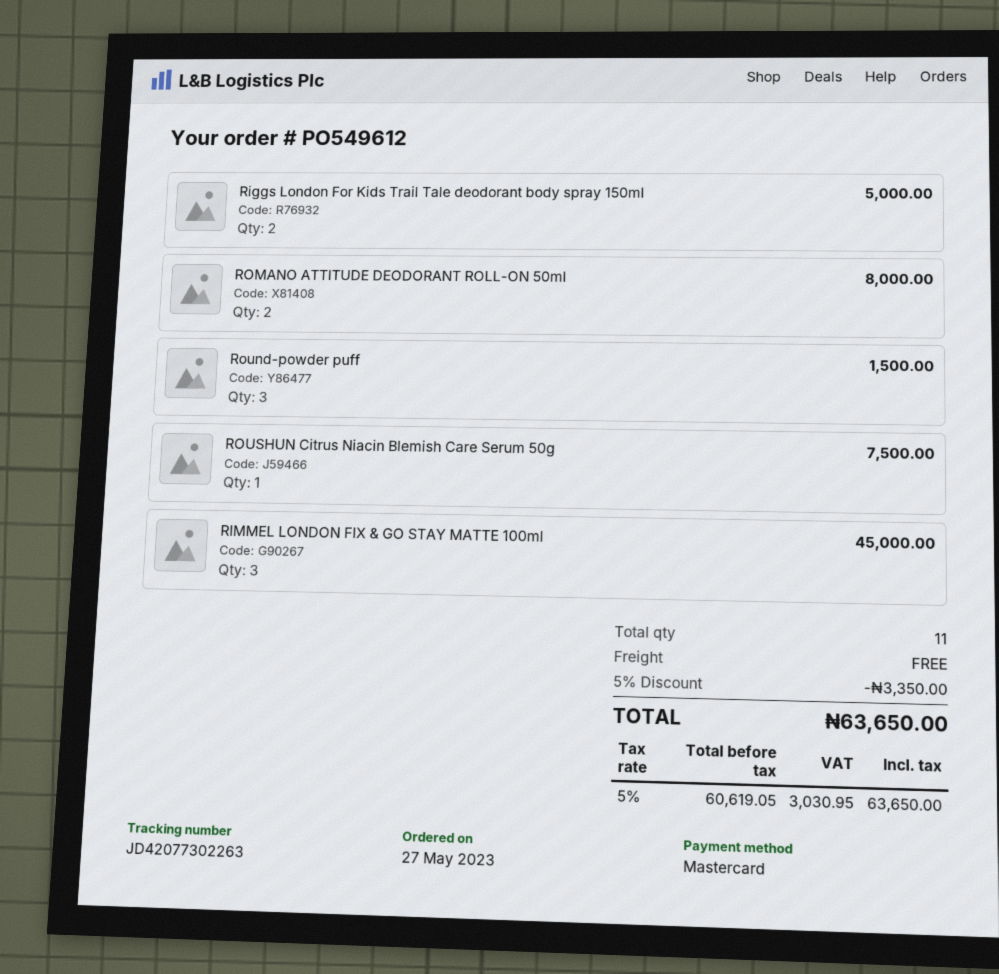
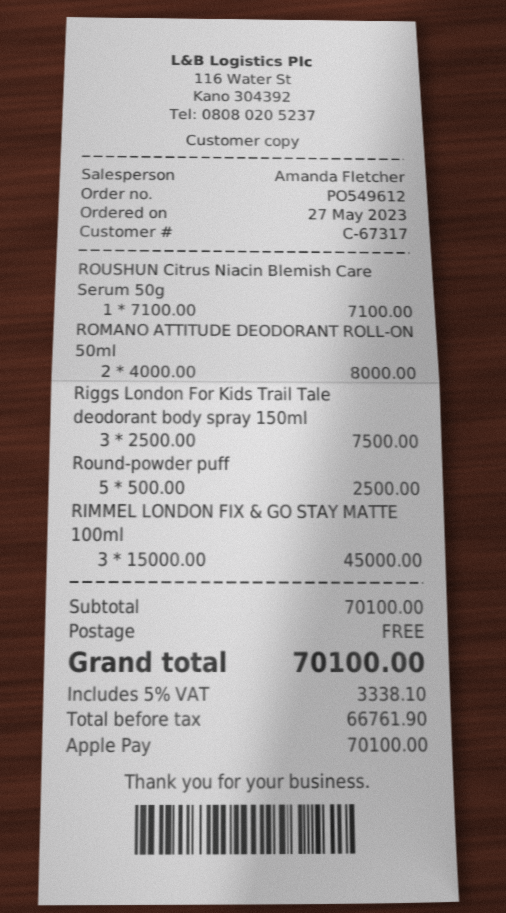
payment method: Mastercard -> Apple Pay
Riggs London For Kids Trail Tale deodorant body spray 150ml: 2 for 5000.00 -> 3 for 7500.00
Round-powder puff: 3 for 1500.00 -> 5 for 2500.00
ROUSHUN Citrus Niacin Blemish Care Serum 50g: 1 for 7500.00 -> 1 for 7100.00
discount: 5% = 3350.00 -> none
net: 60619.05 -> 66761.90
tax: 5% = 3030.95 -> 5% = 3338.10
total: 63650.00 -> 70100.00

